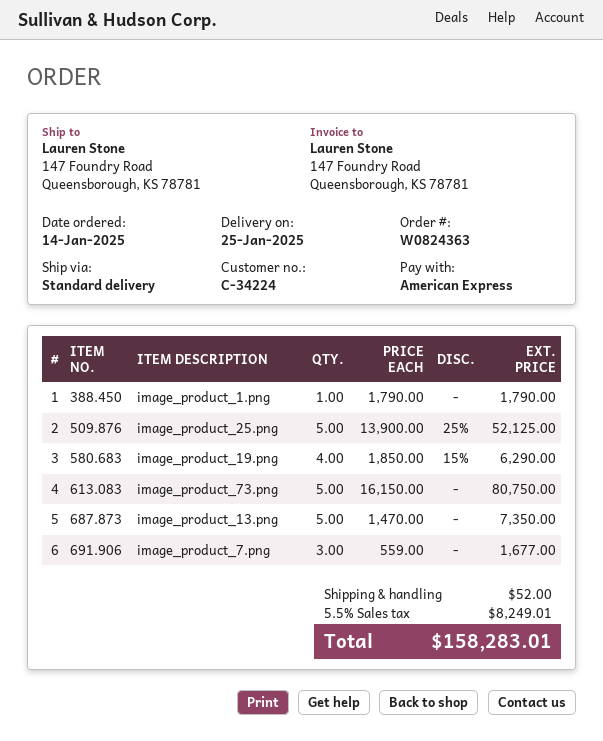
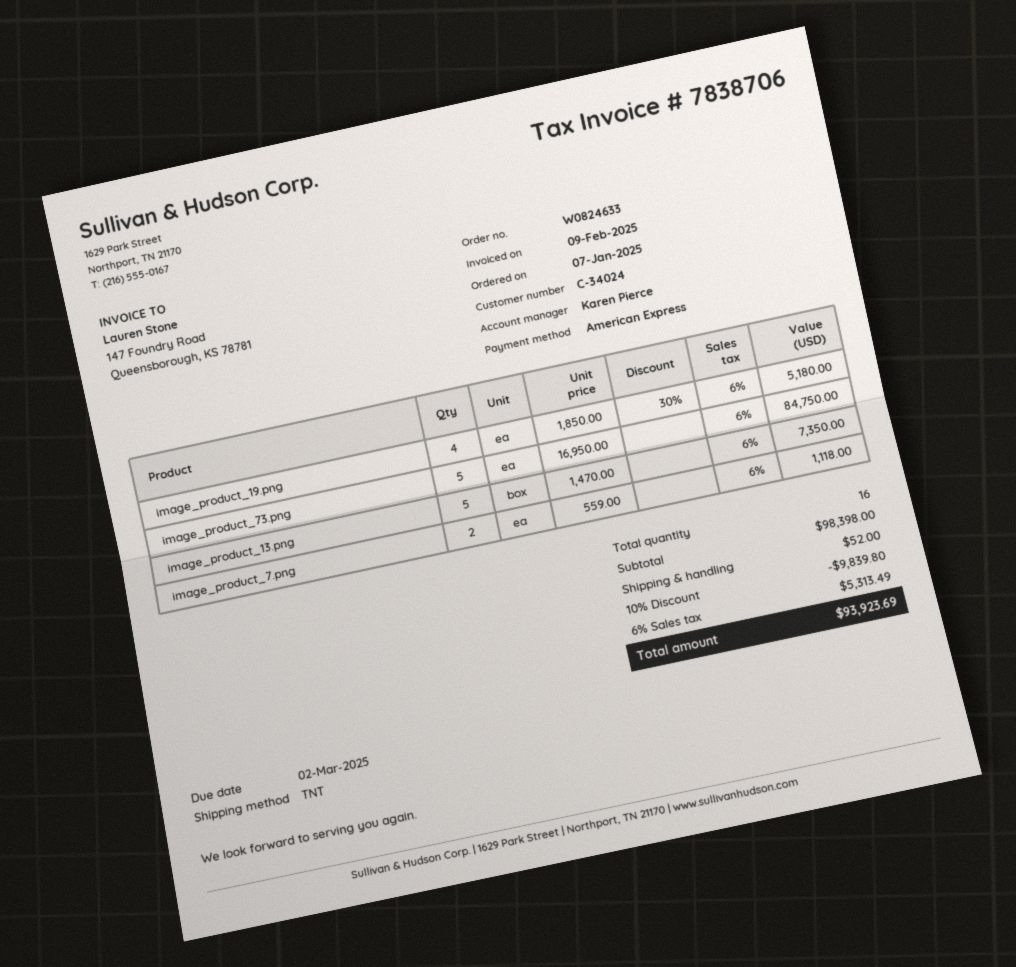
order number: W0824363 -> W0824633
order date: 2025-01-14 -> 2025-01-07
customer number: C-34224 -> C-34024
shipping method: standard -> TNT
image_product_1.png: 1 x 1790.00 = 1790.00 -> none
image_product_25.png: 5 x 13900.00 - 25% = 52125.00 -> none
image_product_19.png: 4 x 1850.00 - 15% = 6290.00 -> 4 x 1850.00 - 30% = 5180.00
image_product_73.png: 5 x 16150.00 = 80750.00 -> 5 x 16950.00 = 84750.00
image_product_7.png: 3 x 559.00 = 1677.00 -> 2 x 559.00 = 1118.00
discount: none -> 10% = 9839.80
tax: 5.5% = 8249.01 -> 6% = 5313.49
total: 158283.01 -> 93923.69

